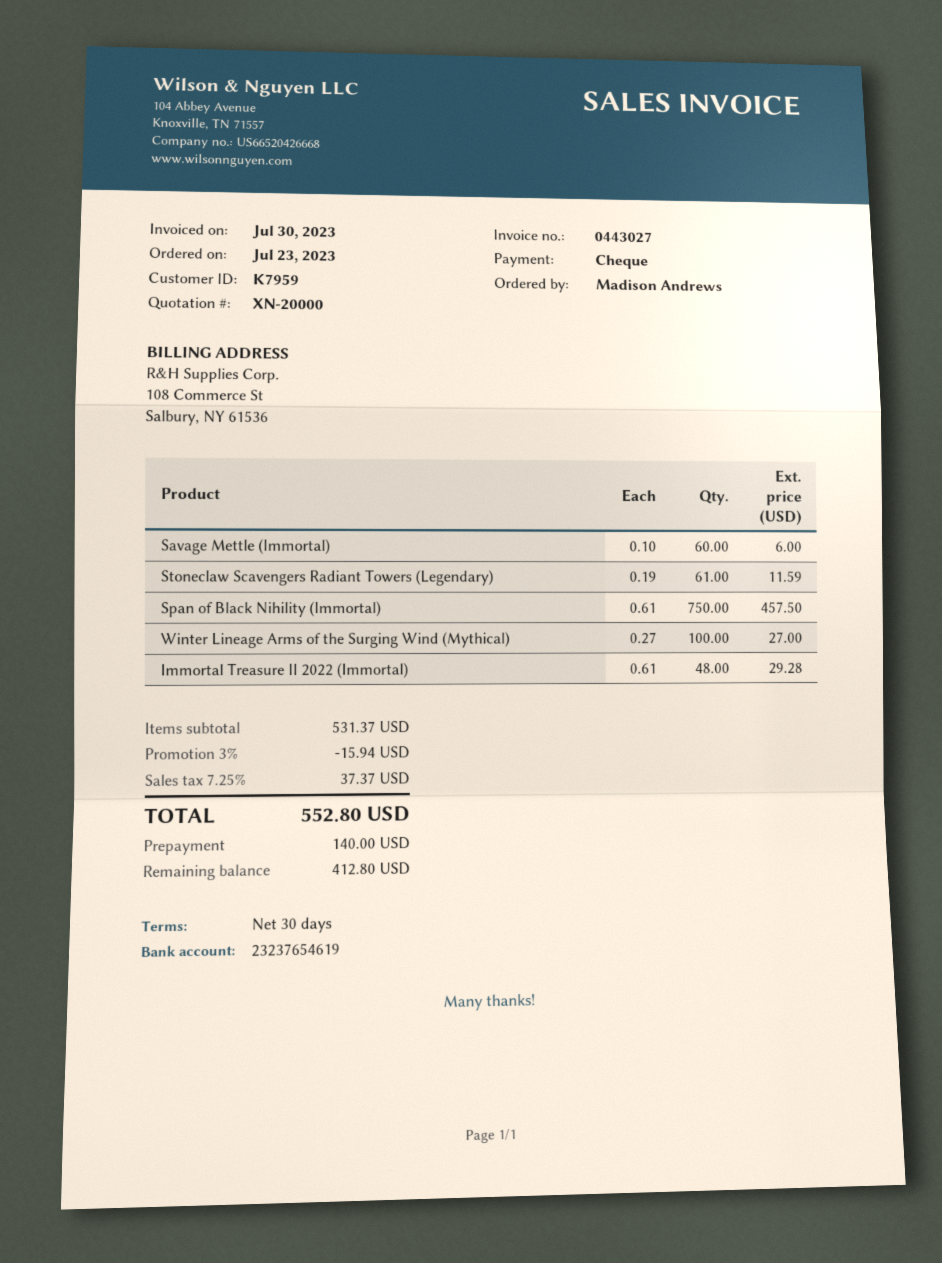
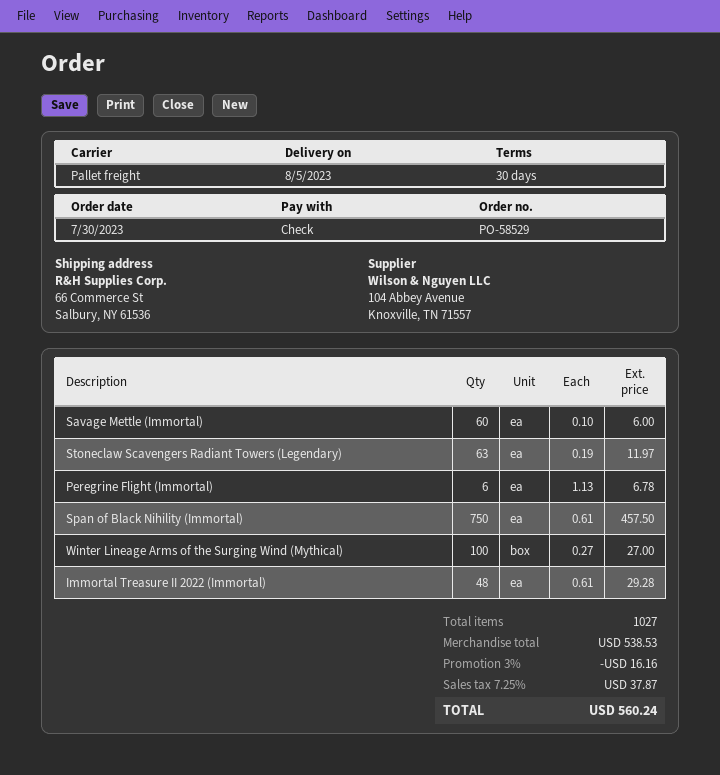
order date: 2023-07-23 -> 2023-07-30
Stoneclaw Scavengers Radiant Towers (Legendary): 61 x 0.19 = 11.59 -> 63 x 0.19 = 11.97
Peregrine Flight (Immortal): none -> 6 x 1.13 = 6.78
subtotal: 531.37 -> 538.53
discount: 3% = 15.94 -> 3% = 16.16
tax: 7.25% = 37.37 -> 7.25% = 37.87
total: 552.80 -> 560.24

